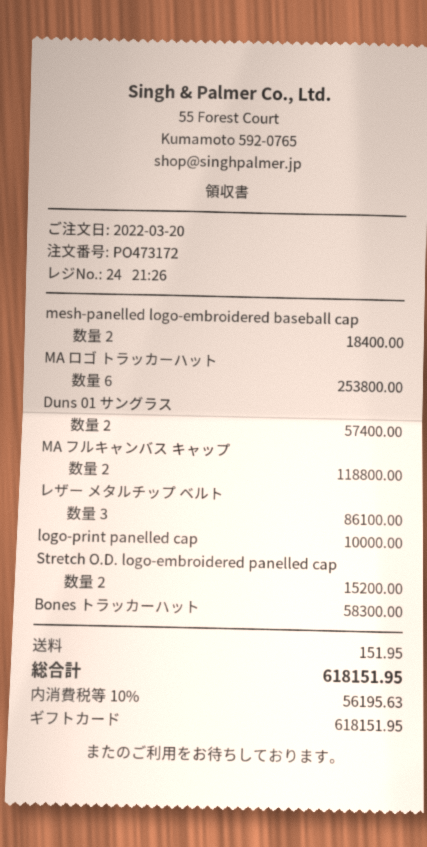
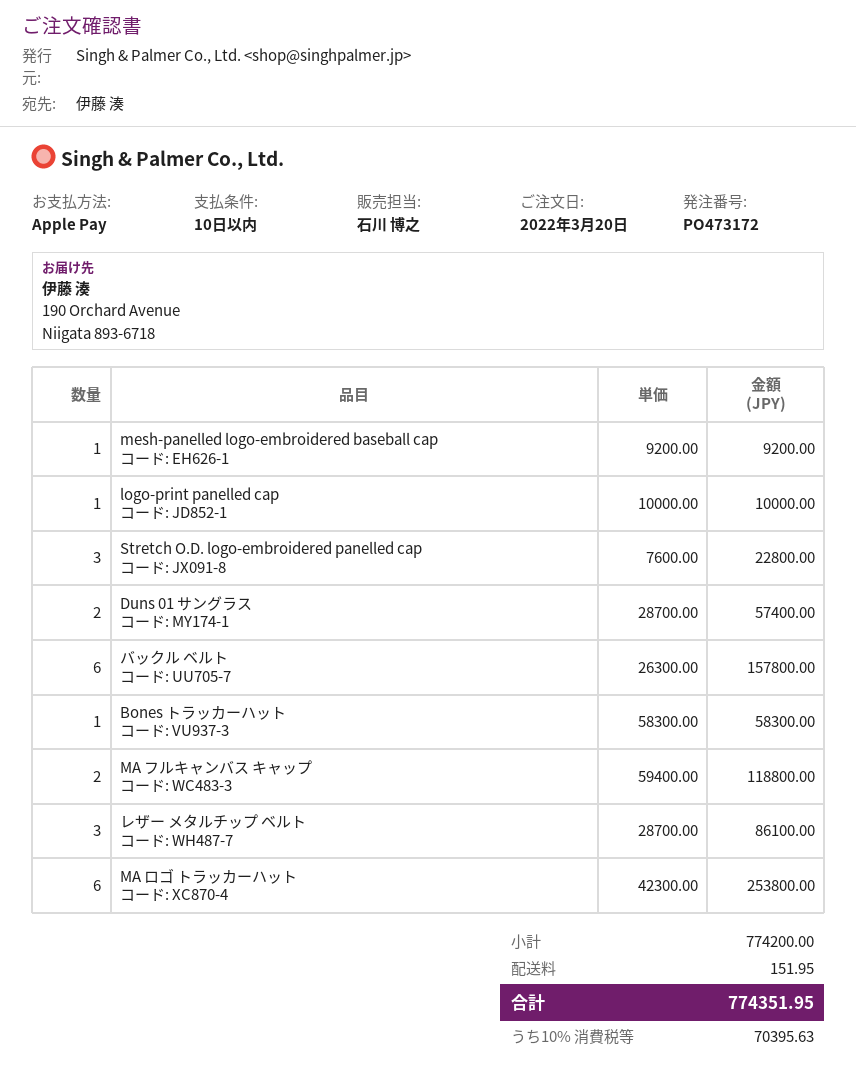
payment method: gift card -> Apple Pay
mesh-panelled logo-embroidered baseball cap: 2 for 18400.00 -> 1 for 9200.00
Stretch O.D. logo-embroidered panelled cap: 2 for 15200.00 -> 3 for 22800.00
バックル ベルト: none -> 6 for 157800.00
tax: 10% = 56195.63 -> 10% = 70395.63
total: 618151.95 -> 774351.95

